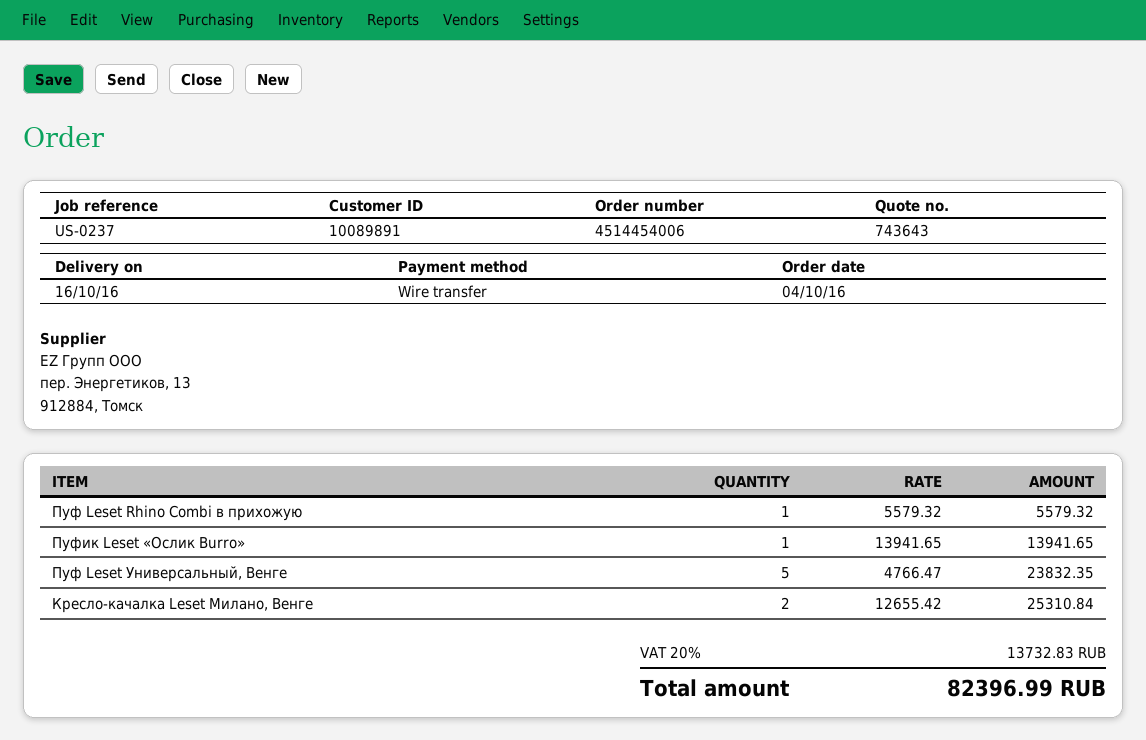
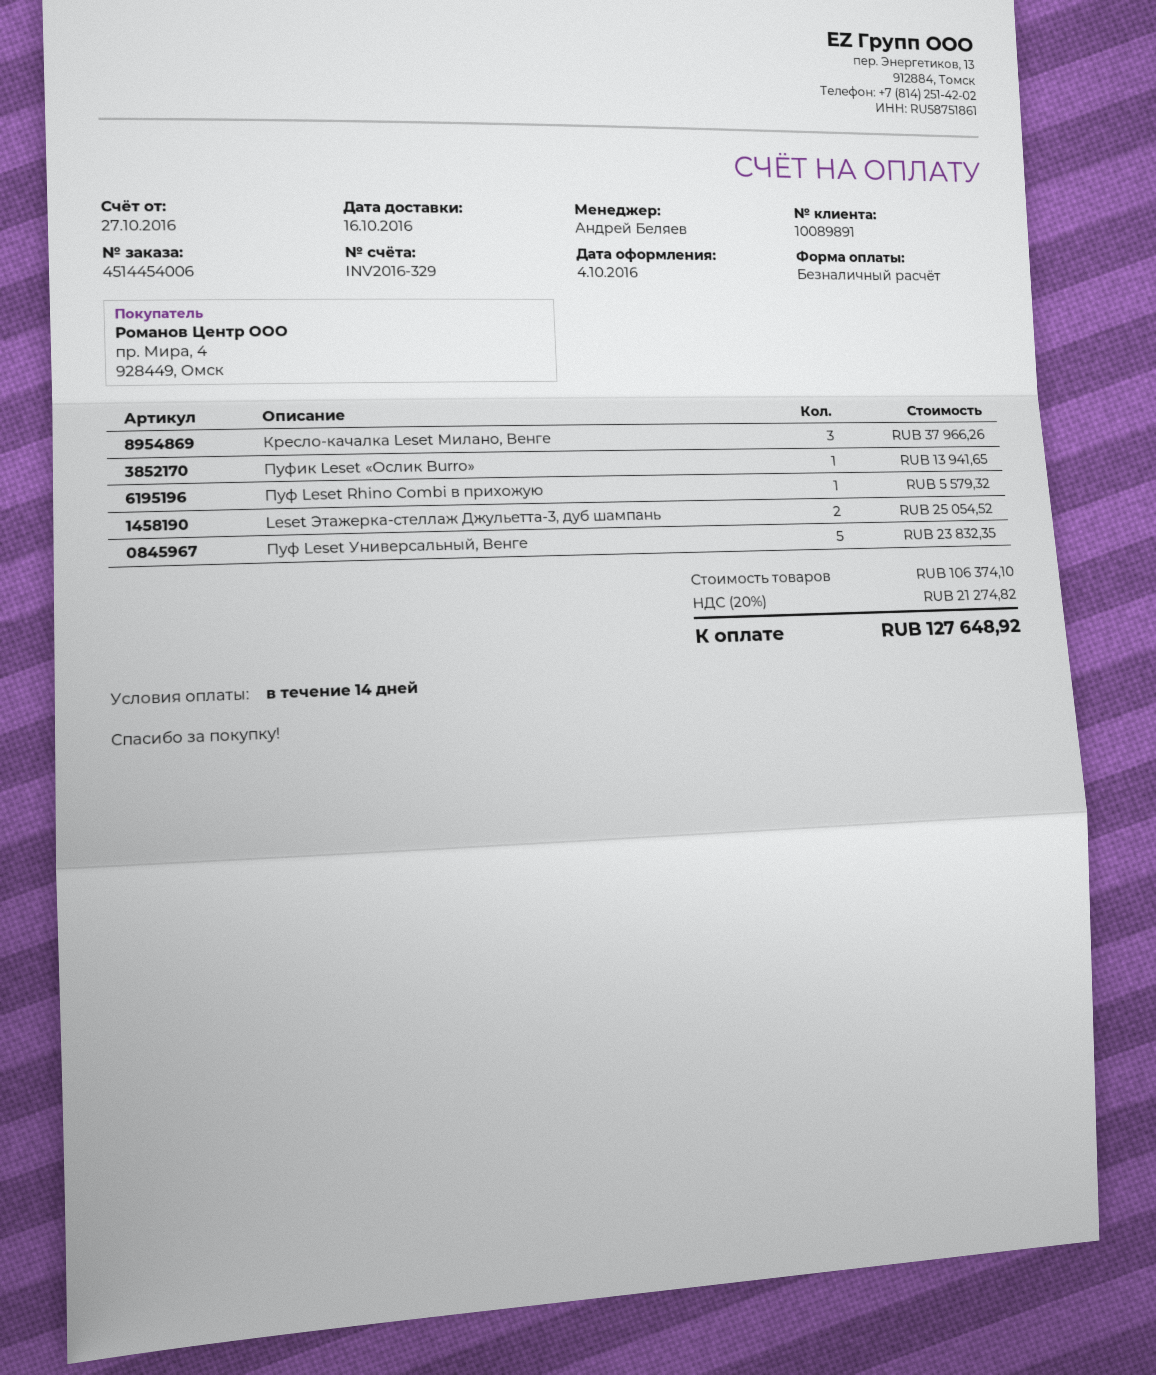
Кресло-качалка Leset Милано, Венге: 2 for 25310.84 -> 3 for 37966.26
Leset Этажерка-стеллаж Джульетта-3, дуб шампань: none -> 2 for 25054.52
tax: 20% = 13732.83 -> 20% = 21274.82
total: 82396.99 -> 127648.92

